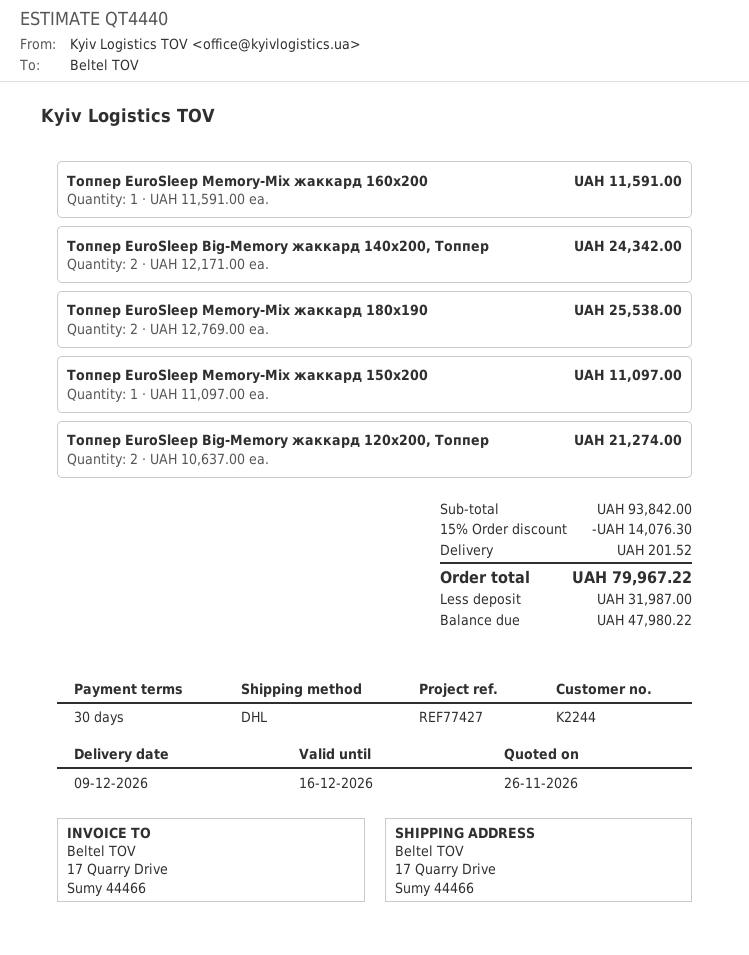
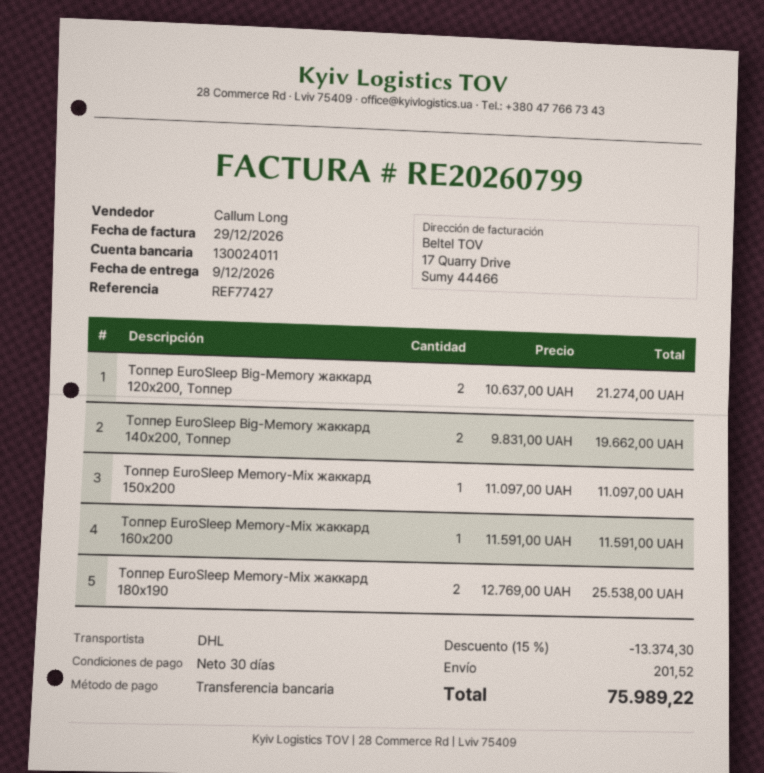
Топпер EuroSleep Big-Memory жаккард 140х200, Топпер: 2 x 12171.00 = 24342.00 -> 2 x 9831.00 = 19662.00
discount: 15% = 14076.30 -> 15% = 13374.30
total: 79967.22 -> 75989.22

